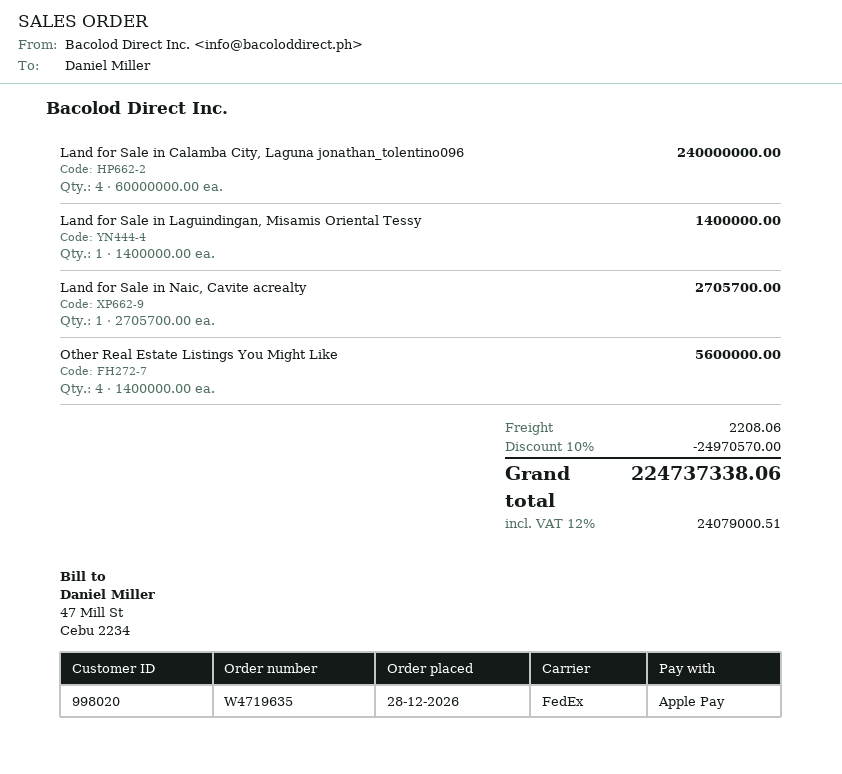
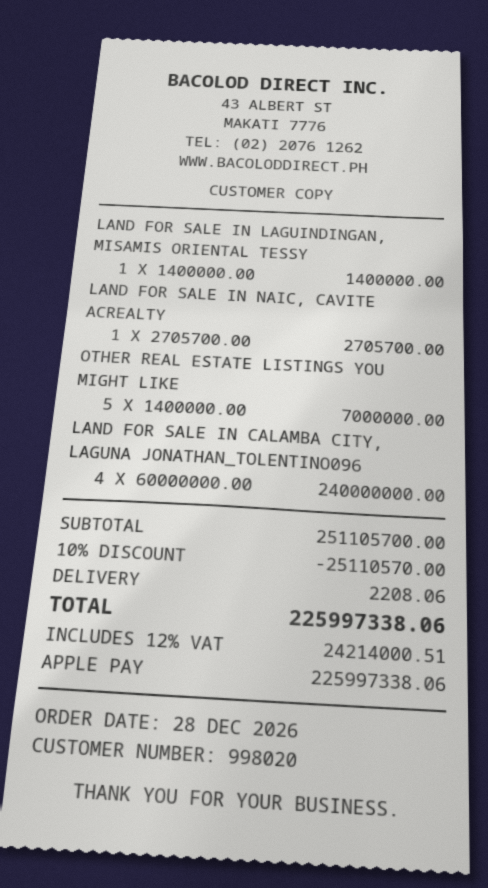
Other Real Estate Listings You Might Like: 4 x 1400000.00 = 5600000.00 -> 5 x 1400000.00 = 7000000.00
discount: 10% = 24970570.00 -> 10% = 25110570.00
tax: 12% = 24079000.51 -> 12% = 24214000.51
total: 224737338.06 -> 225997338.06

